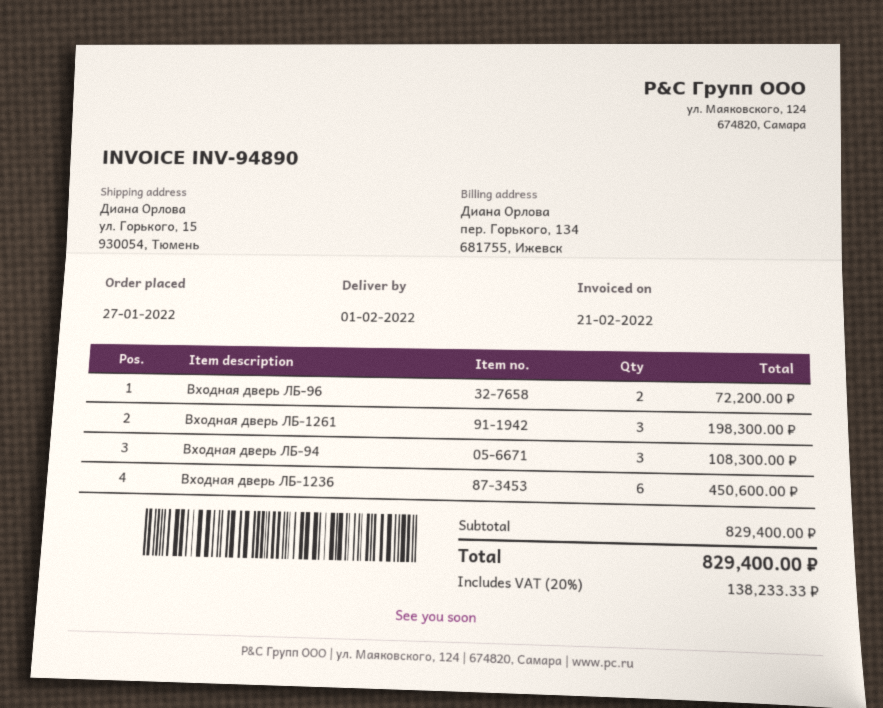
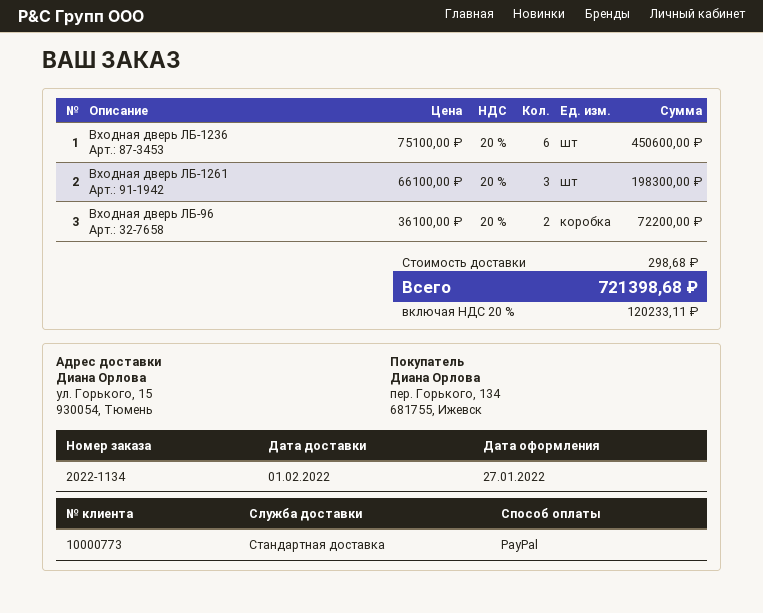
Входная дверь ЛБ-94: 3 for 108300.00 -> none
shipping: none -> 298.68
tax: 20% = 138233.33 -> 20% = 120233.11
total: 829400.00 -> 721398.68

